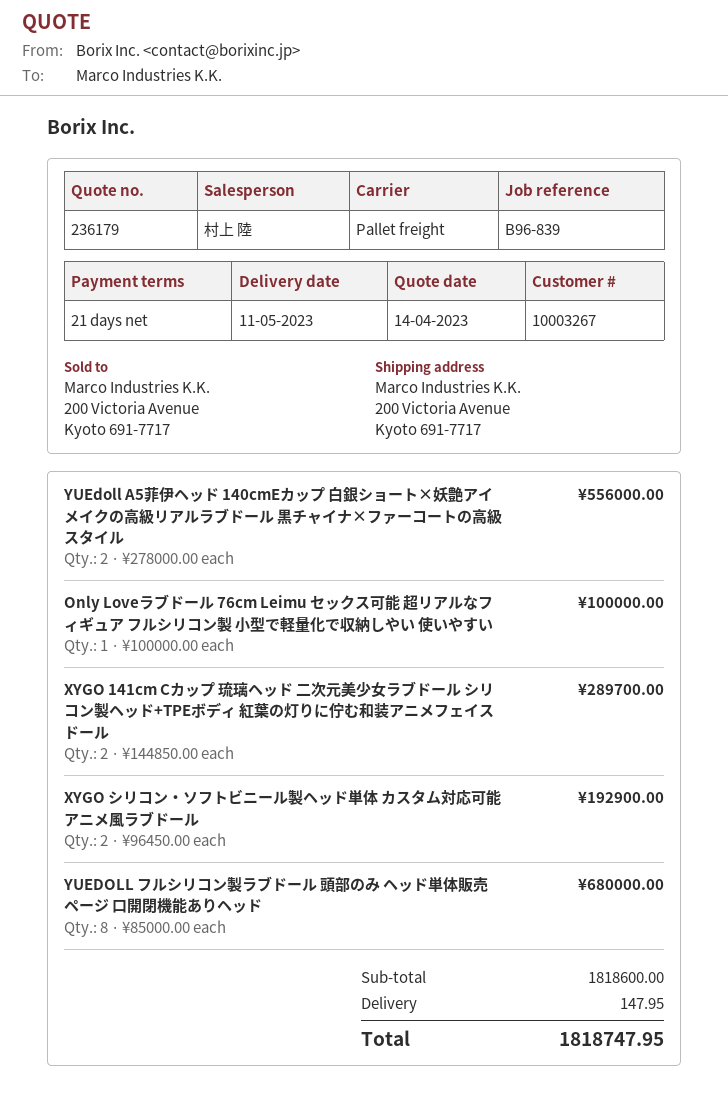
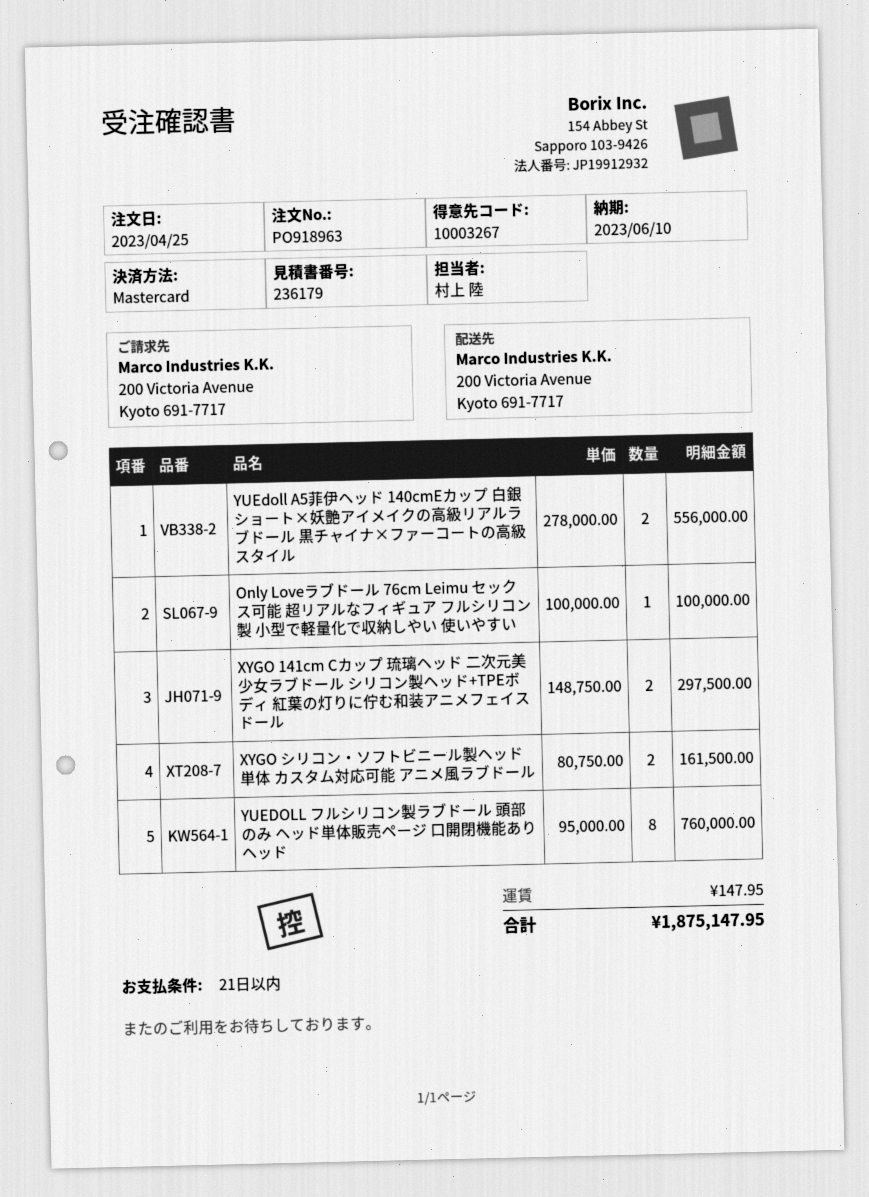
delivery date: 2023-05-11 -> 2023-06-10
XYGO 141cm Cカップ 琉璃ヘッド 二次元美少女ラブドール シリコン製ヘッド+TPEボディ 紅葉の灯りに佇む和装アニメフェイスドール: 2 x 144850.00 = 289700.00 -> 2 x 148750.00 = 297500.00
XYGO シリコン・ソフトビニール製ヘッド単体 カスタム対応可能 アニメ風ラブドール: 2 x 96450.00 = 192900.00 -> 2 x 80750.00 = 161500.00
YUEDOLL フルシリコン製ラブドール 頭部のみ ヘッド単体販売ページ 口開閉機能ありヘッド: 8 x 85000.00 = 680000.00 -> 8 x 95000.00 = 760000.00
total: 1818747.95 -> 1875147.95

